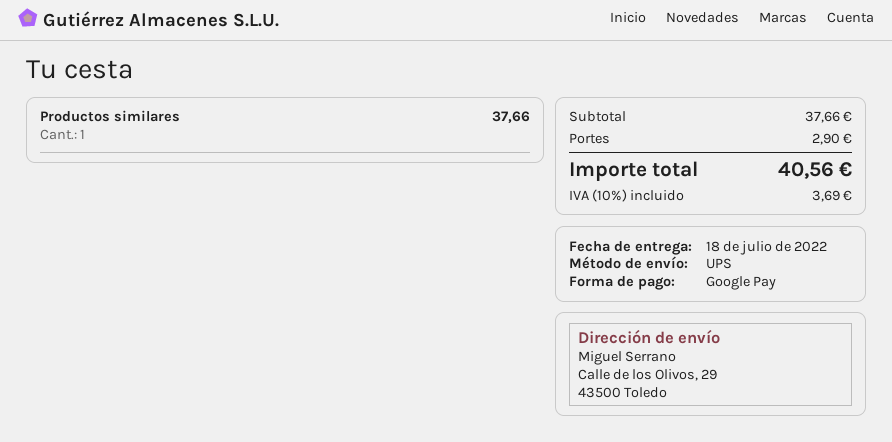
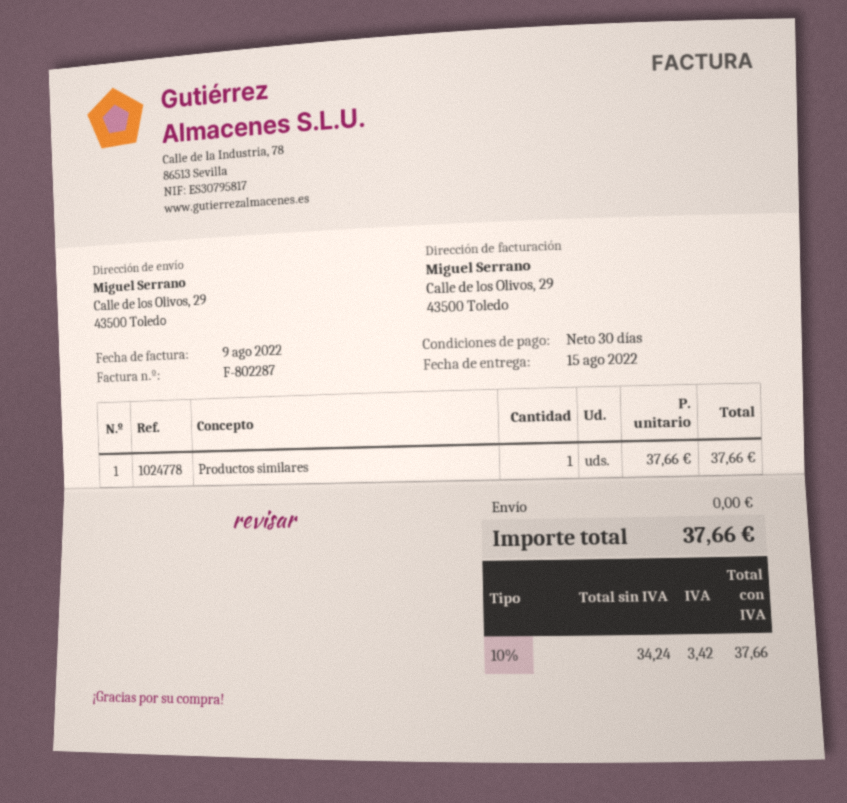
delivery date: 2022-07-18 -> 2022-08-15
shipping: 2.90 -> 0.00
tax: 10% = 3.69 -> 10% = 3.42
total: 40.56 -> 37.66

